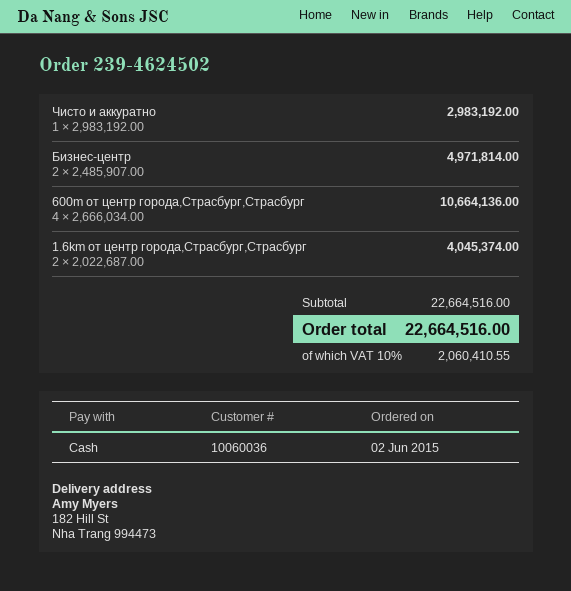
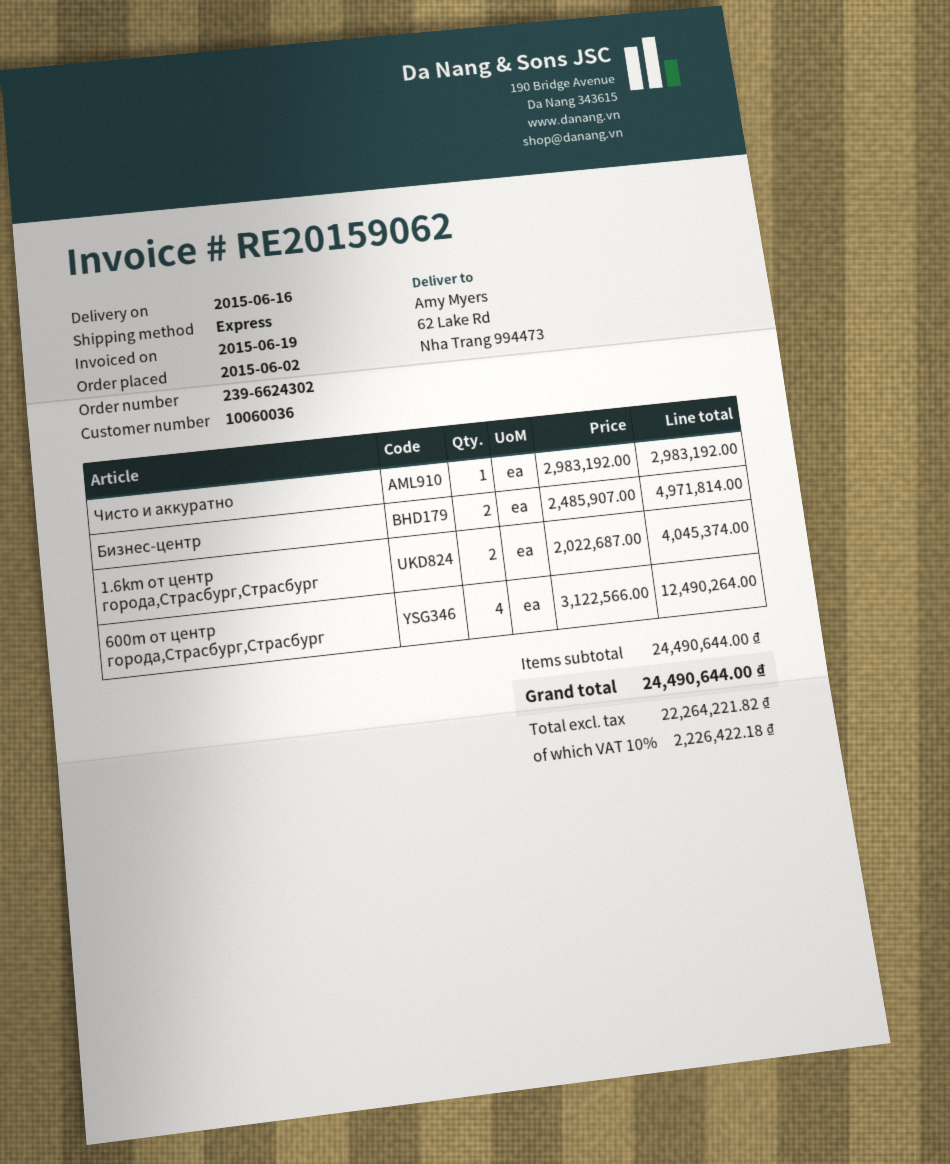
order number: 239-4624502 -> 239-6624302
ship to: 182 Hill St, Nha Trang 994473 -> 62 Lake Rd, Nha Trang 994473
600m от центр города,Страсбург,Страсбург: 4 x 2666034.00 = 10664136.00 -> 4 x 3122566.00 = 12490264.00
subtotal: 22664516.00 -> 24490644.00
tax: 10% = 2060410.55 -> 10% = 2226422.18
total: 22664516.00 -> 24490644.00

